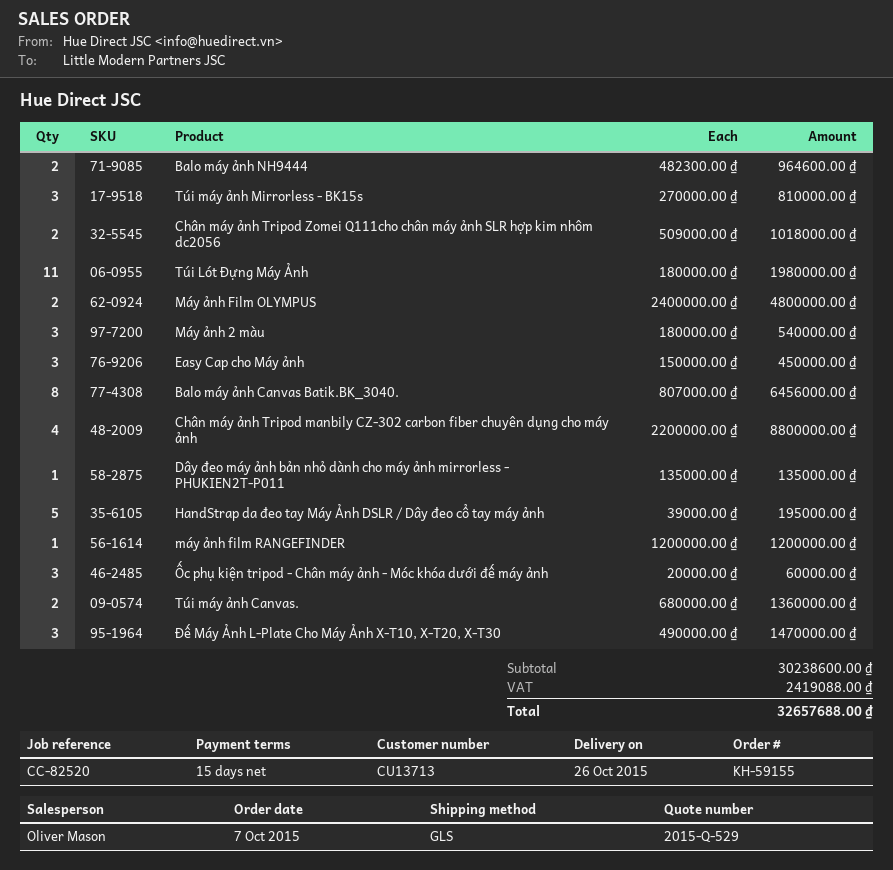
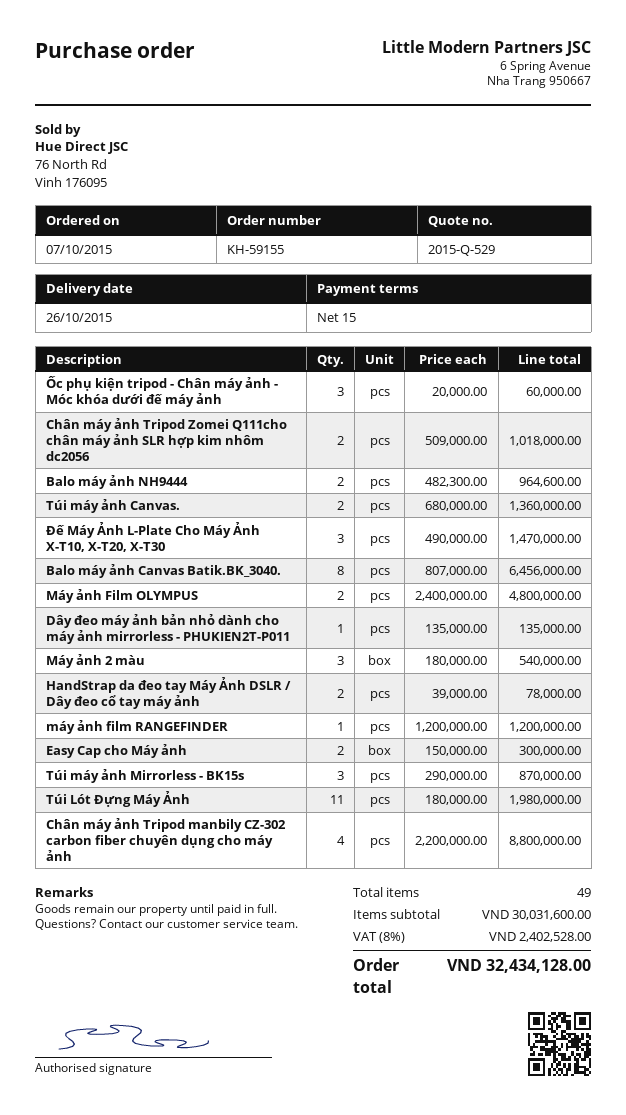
Túi máy ảnh Mirrorless - BK15s: 3 x 270000.00 = 810000.00 -> 3 x 290000.00 = 870000.00
Easy Cap cho Máy ảnh: 3 x 150000.00 = 450000.00 -> 2 x 150000.00 = 300000.00
HandStrap da đeo tay Máy Ảnh DSLR / Dây đeo cổ tay máy ảnh: 5 x 39000.00 = 195000.00 -> 2 x 39000.00 = 78000.00
subtotal: 30238600.00 -> 30031600.00
tax: 2419088.00 -> 2402528.00
total: 32657688.00 -> 32434128.00

